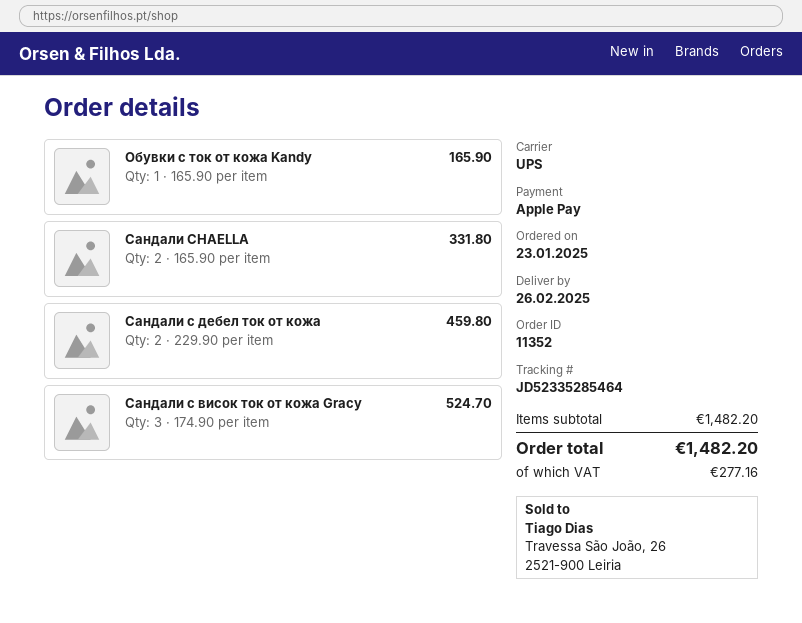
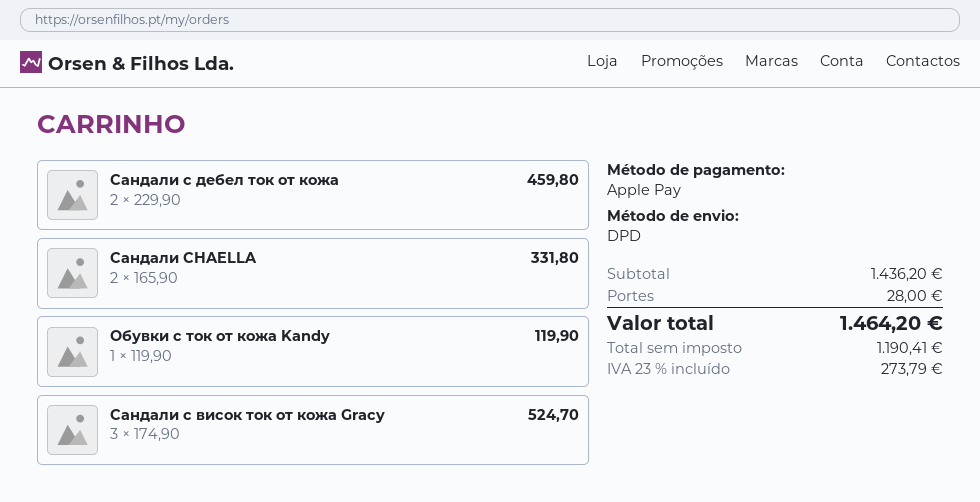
shipping method: UPS -> DPD
Обувки с ток от кожа Kandy: 1 x 165.90 = 165.90 -> 1 x 119.90 = 119.90
subtotal: 1482.20 -> 1436.20
shipping: none -> 28.00
tax: 277.16 -> 273.79
total: 1482.20 -> 1464.20

